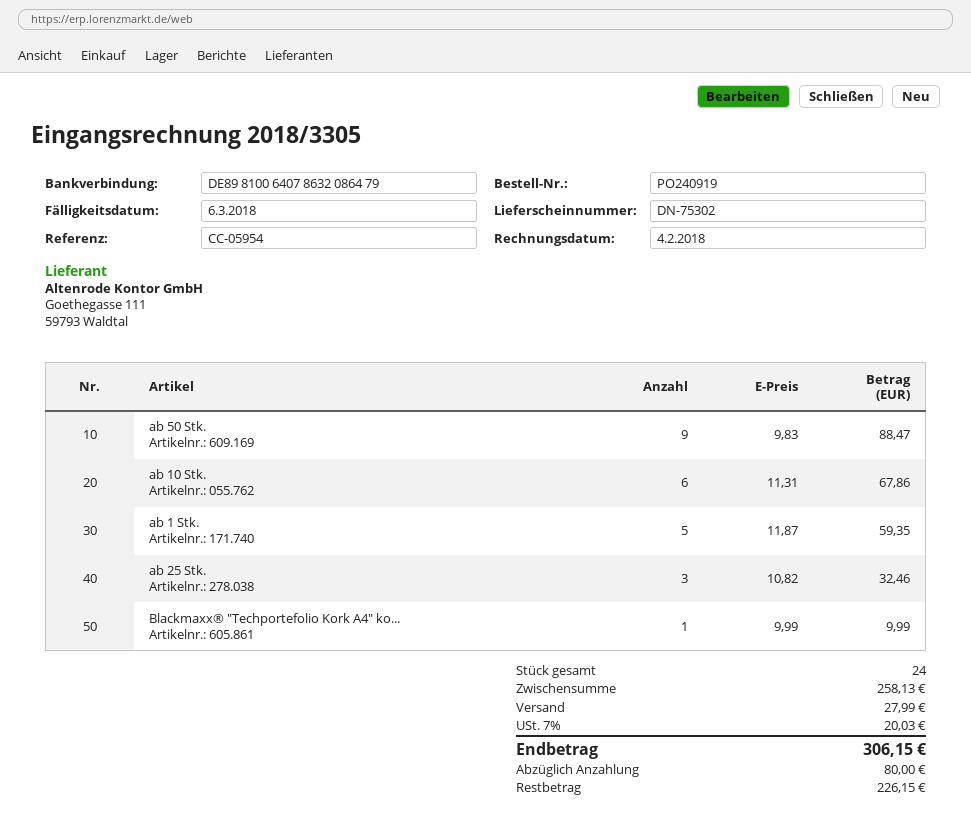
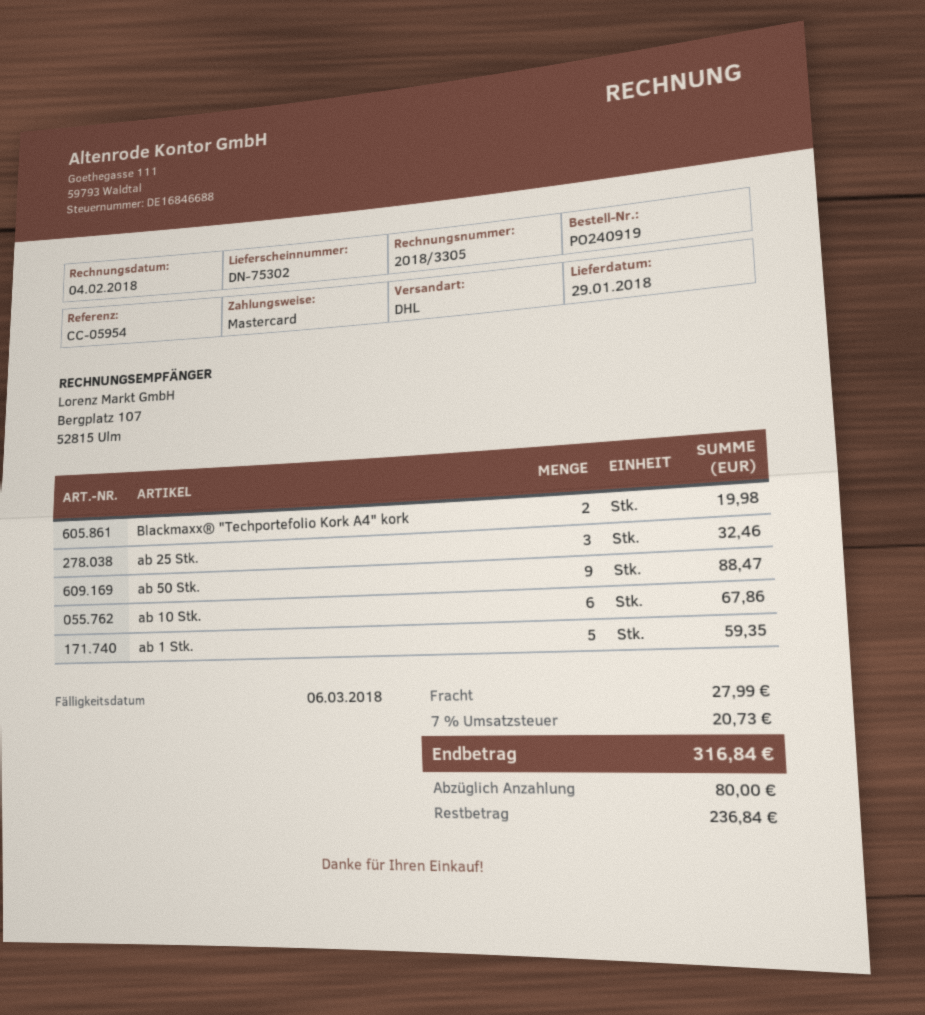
Blackmaxx® "Techportefolio Kork A4" ko...: 1 for 9.99 -> 2 for 19.98
tax: 7% = 20.03 -> 7% = 20.73
total: 306.15 -> 316.84
balance: 226.15 -> 236.84

